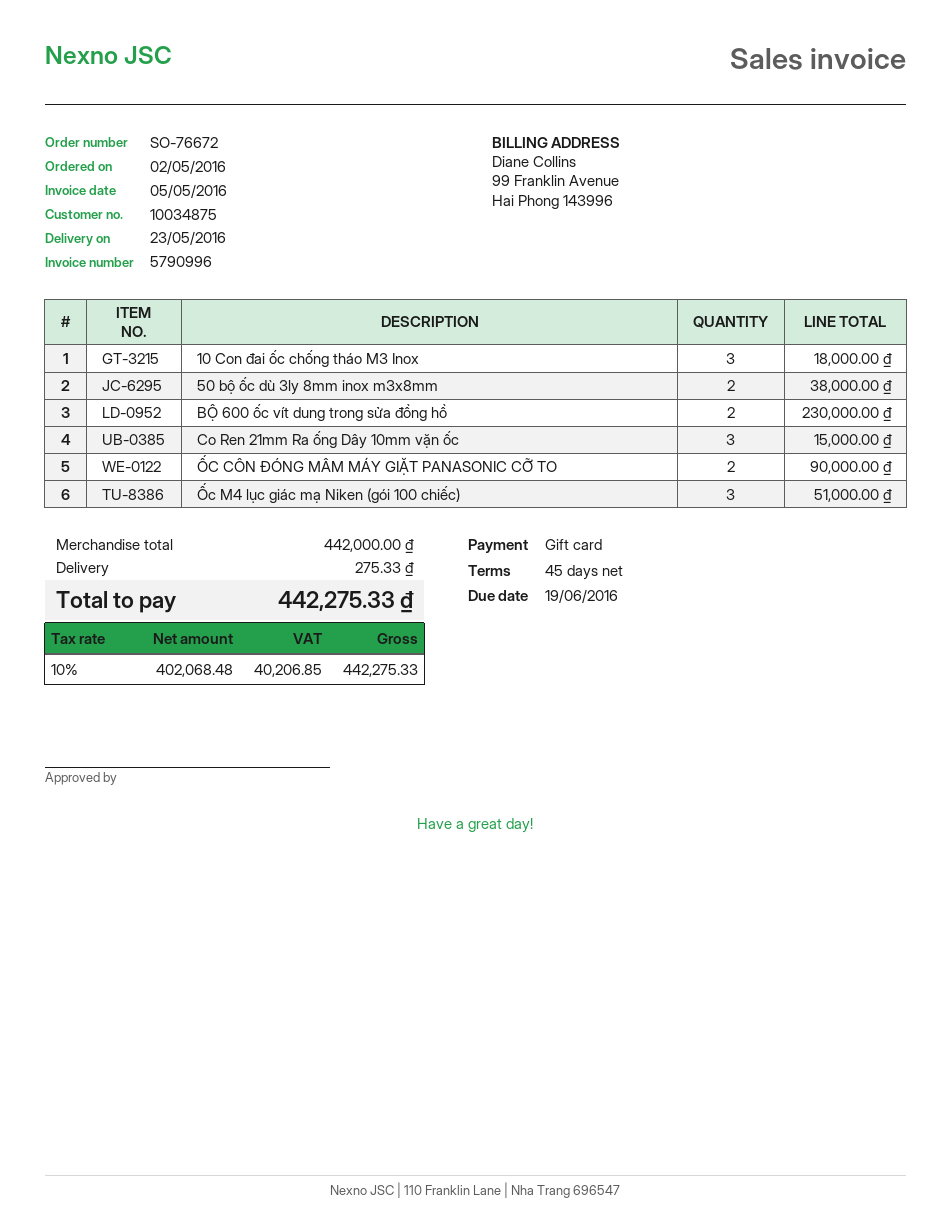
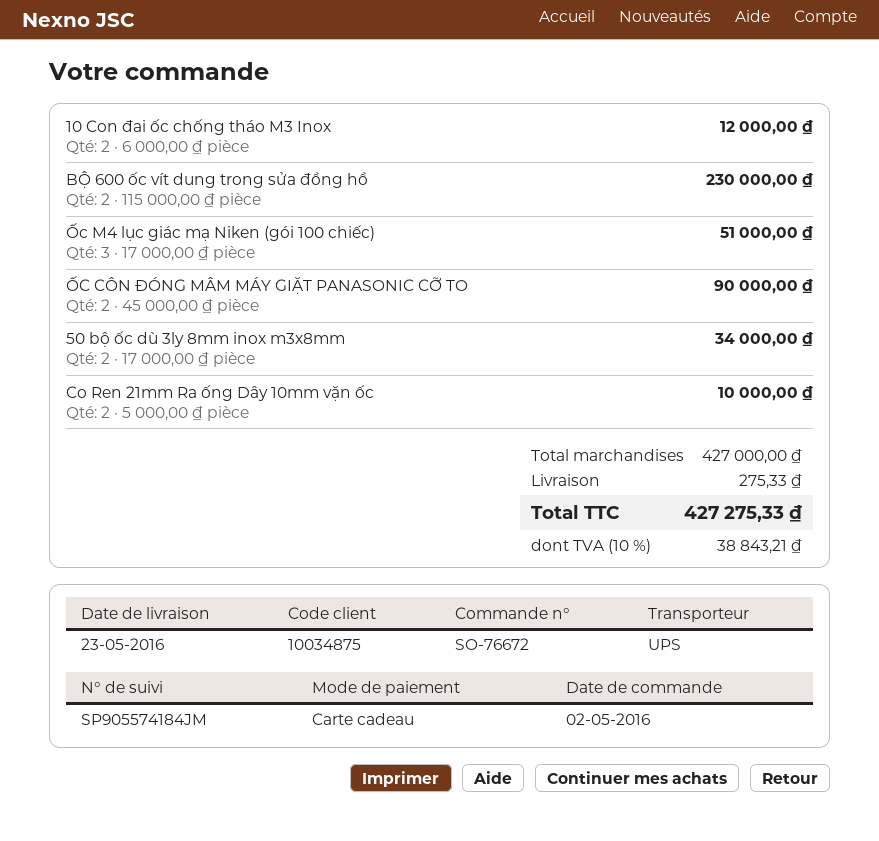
10 Con đai ốc chống tháo M3 Inox: 3 for 18000.00 -> 2 for 12000.00
50 bộ ốc dù 3ly 8mm inox m3x8mm: 2 for 38000.00 -> 2 for 34000.00
Co Ren 21mm Ra ống Dây 10mm vặn ốc: 3 for 15000.00 -> 2 for 10000.00
subtotal: 442000.00 -> 427000.00
tax: 10% = 40206.85 -> 10% = 38843.21
total: 442275.33 -> 427275.33

